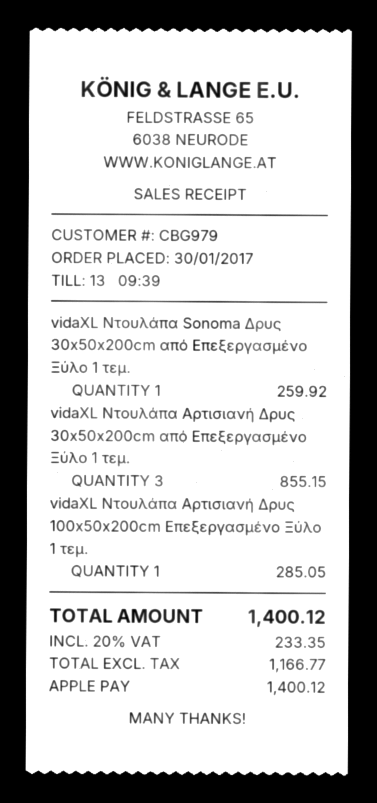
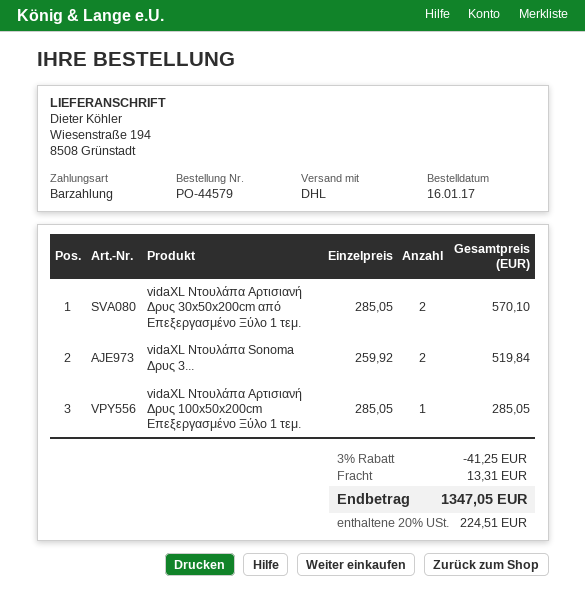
order date: 2017-01-30 -> 2017-01-16
payment method: Apple Pay -> cash
vidaXL Ντουλάπα Sonoma Δρυς 30x50x200cm από Επεξεργασμένο Ξύλο 1 τεμ.: 1 for 259.92 -> 2 for 519.84
vidaXL Ντουλάπα Αρτισιανή Δρυς 30x50x200cm από Επεξεργασμένο Ξύλο 1 τεμ.: 3 for 855.15 -> 2 for 570.10
discount: none -> 3% = 41.25
shipping: none -> 13.31
tax: 20% = 233.35 -> 20% = 224.51
total: 1400.12 -> 1347.05

